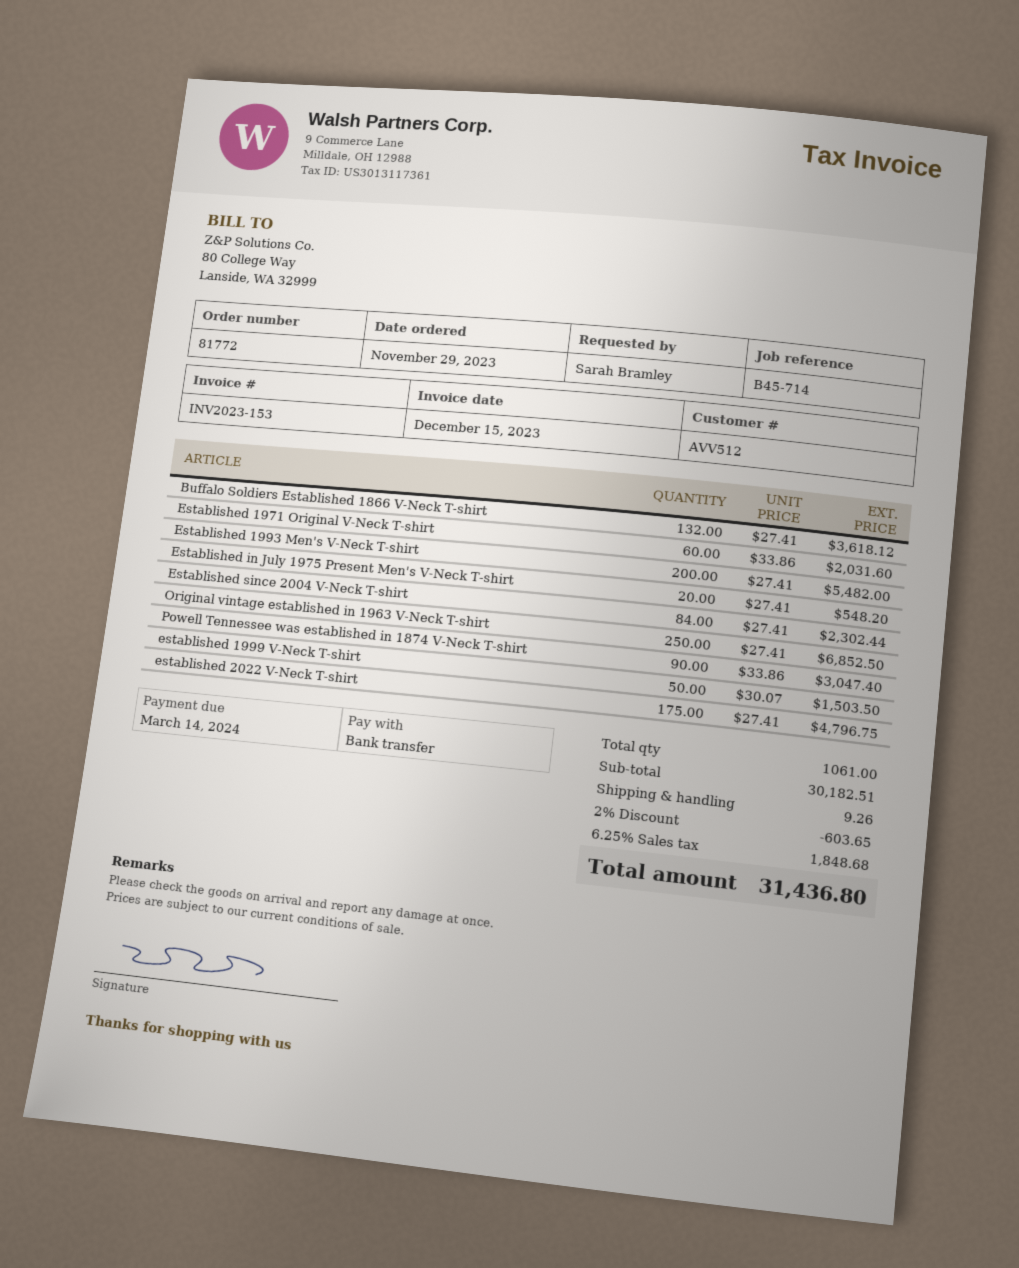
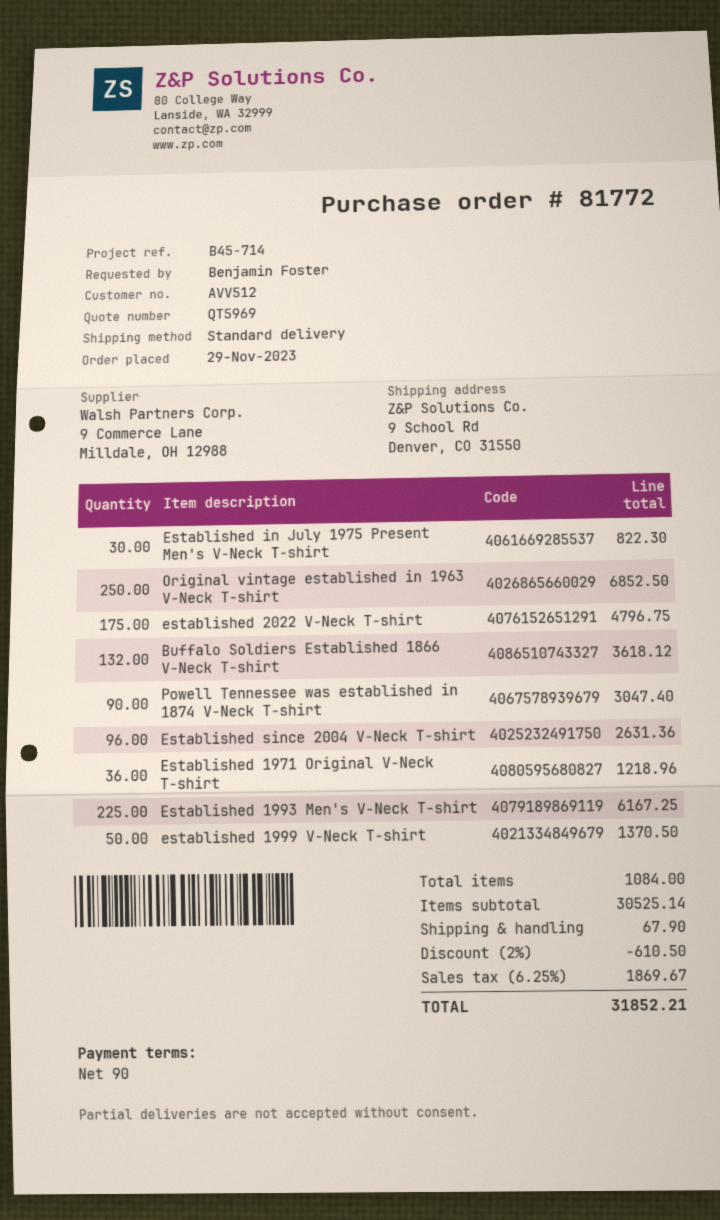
ordered by: Sarah Bramley -> Benjamin Foster
Established 1971 Original V-Neck T-shirt: 60 for 2031.60 -> 36 for 1218.96
Established 1993 Men's V-Neck T-shirt: 200 for 5482.00 -> 225 for 6167.25
Established in July 1975 Present Men's V-Neck T-shirt: 20 for 548.20 -> 30 for 822.30
Established since 2004 V-Neck T-shirt: 84 for 2302.44 -> 96 for 2631.36
established 1999 V-Neck T-shirt: 50 for 1503.50 -> 50 for 1370.50
total quantity: 1061 -> 1084
subtotal: 30182.51 -> 30525.14
discount: 2% = 603.65 -> 2% = 610.50
shipping: 9.26 -> 67.90
tax: 6.25% = 1848.68 -> 6.25% = 1869.67
total: 31436.80 -> 31852.21

